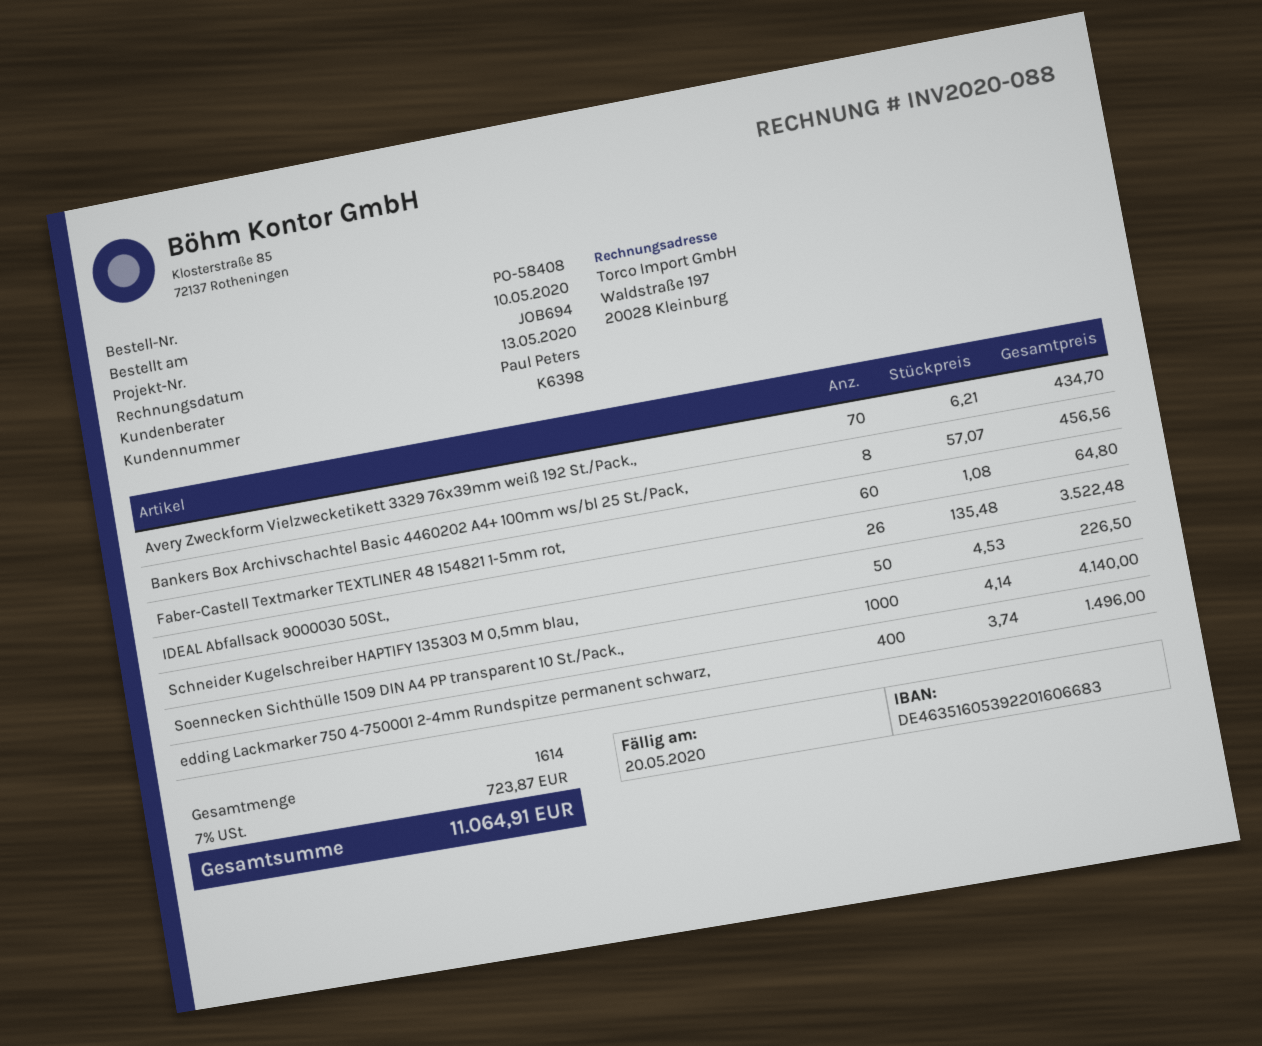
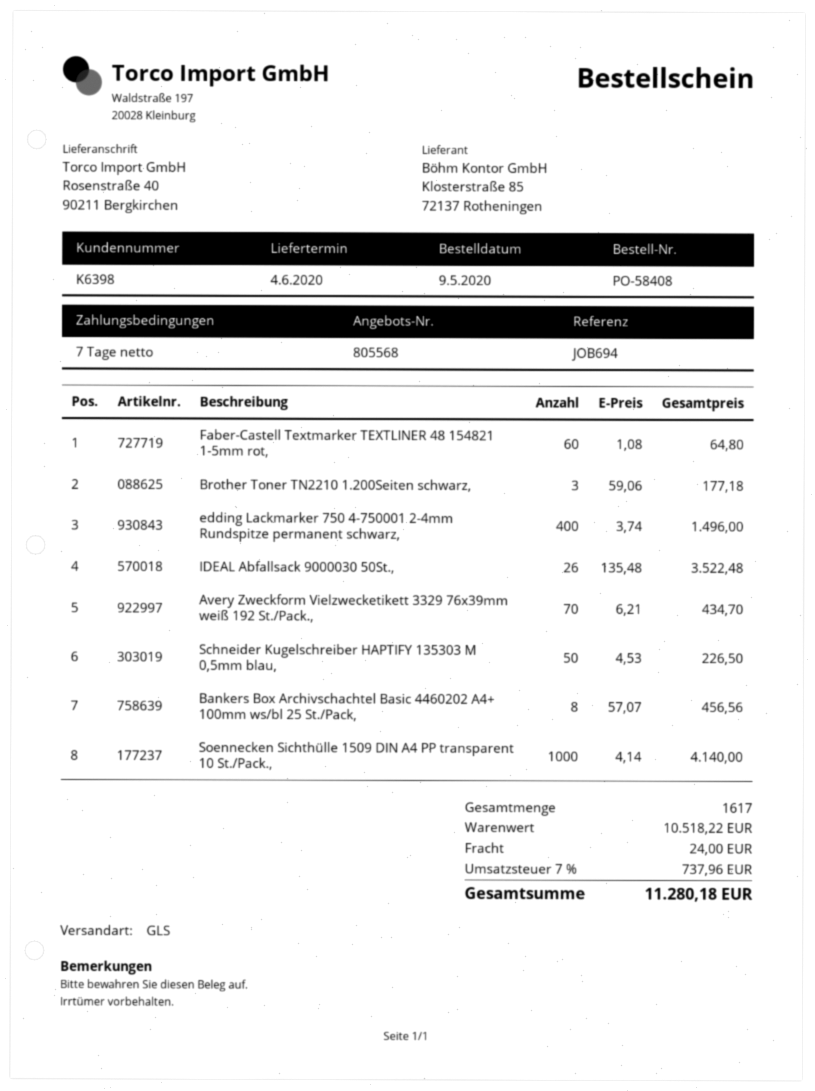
order date: 2020-05-10 -> 2020-05-09
Brother Toner TN2210 1.200Seiten schwarz,: none -> 3 x 59.06 = 177.18
total quantity: 1614 -> 1617
shipping: none -> 24.00
tax: 7% = 723.87 -> 7% = 737.96
total: 11064.91 -> 11280.18

